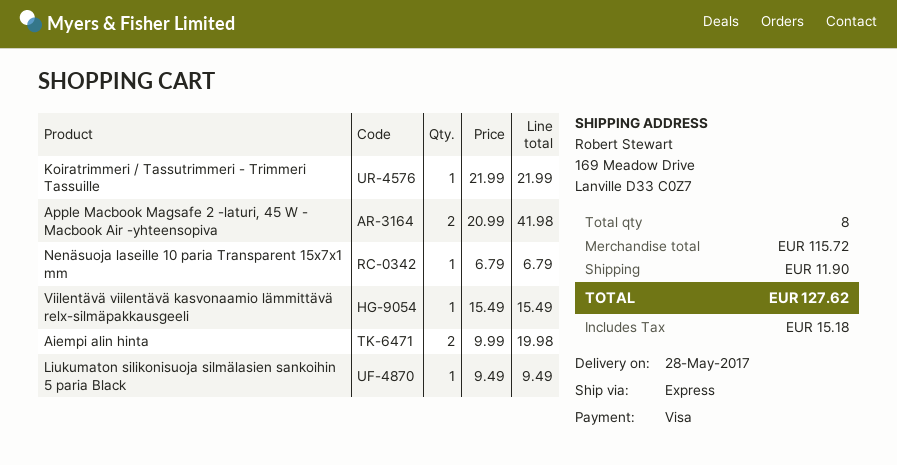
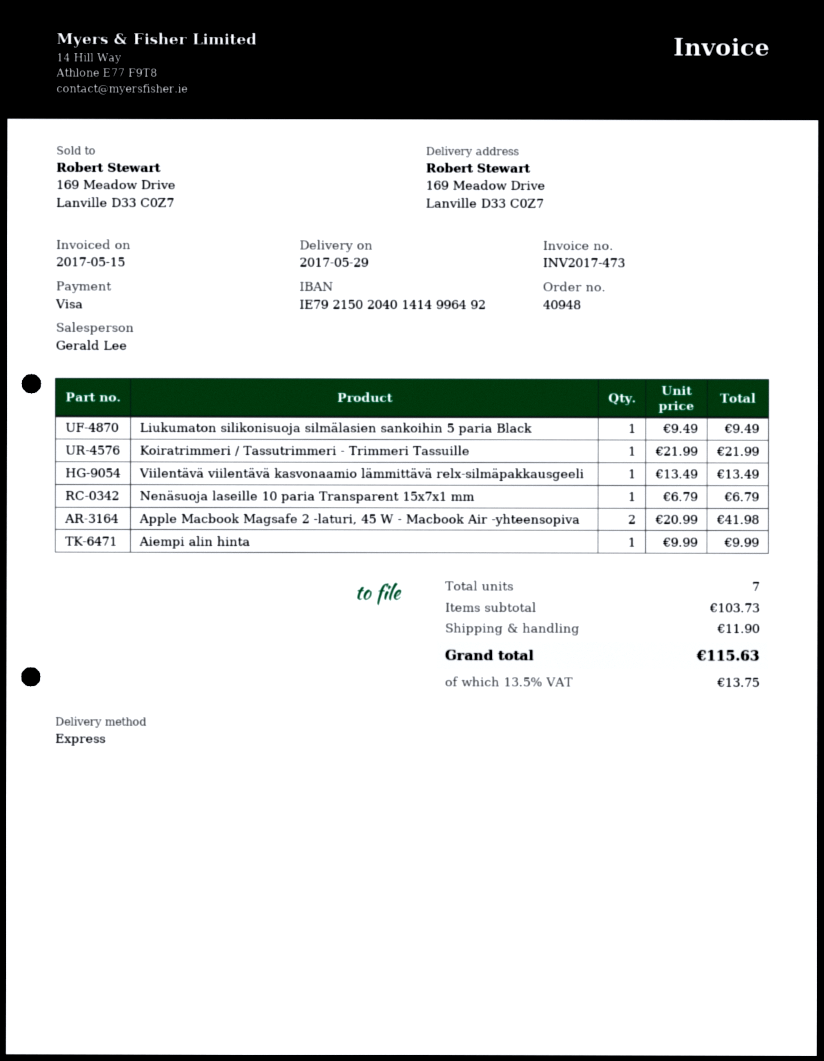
delivery date: 2017-05-28 -> 2017-05-29
Viilentävä viilentävä kasvonaamio lämmittävä relx-silmäpakkausgeeli: 1 x 15.49 = 15.49 -> 1 x 13.49 = 13.49
Aiempi alin hinta: 2 x 9.99 = 19.98 -> 1 x 9.99 = 9.99
total quantity: 8 -> 7
subtotal: 115.72 -> 103.73
tax: 15.18 -> 13.75
total: 127.62 -> 115.63

